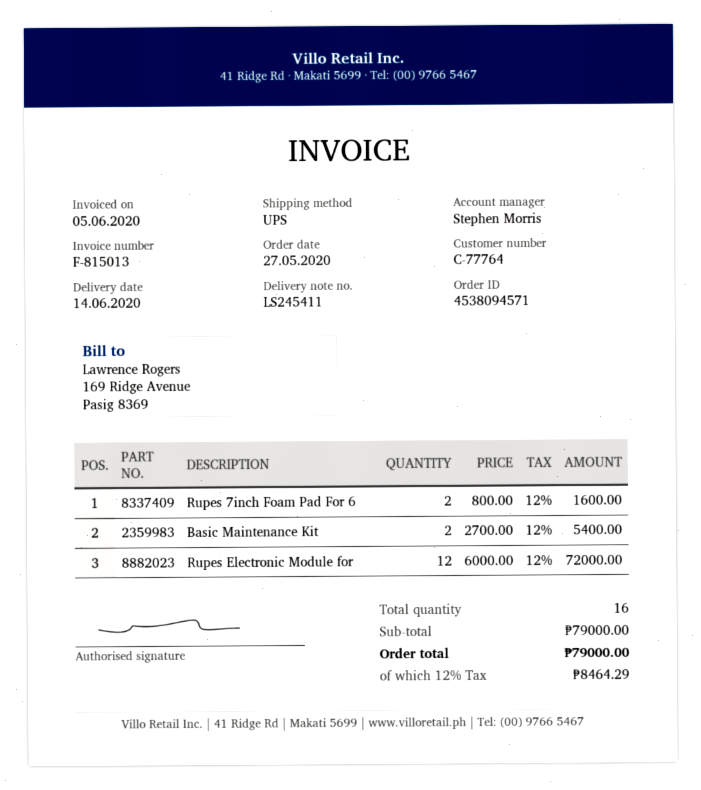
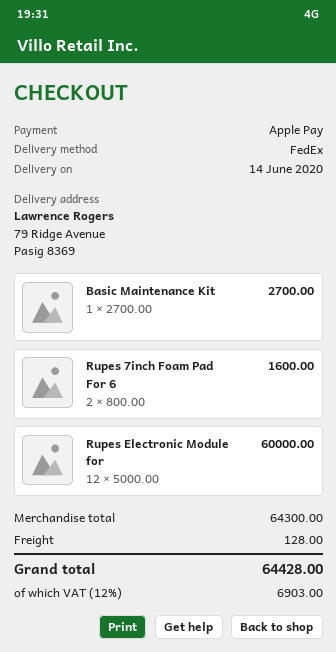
shipping method: UPS -> FedEx
Basic Maintenance Kit: 2 x 2700.00 = 5400.00 -> 1 x 2700.00 = 2700.00
Rupes Electronic Module for: 12 x 6000.00 = 72000.00 -> 12 x 5000.00 = 60000.00
subtotal: 79000.00 -> 64300.00
shipping: none -> 128.00
tax: 12% = 8464.29 -> 12% = 6903.00
total: 79000.00 -> 64428.00

